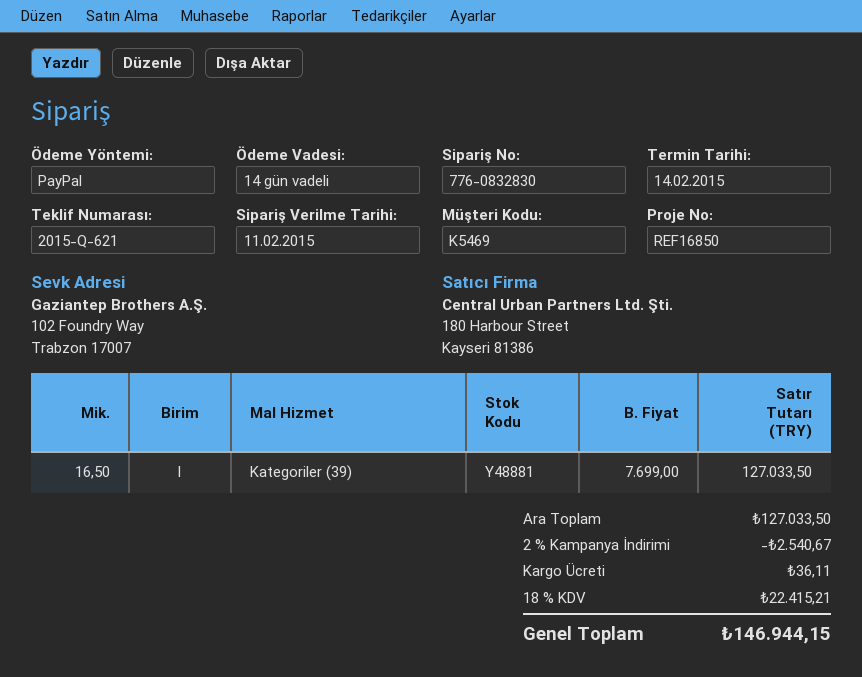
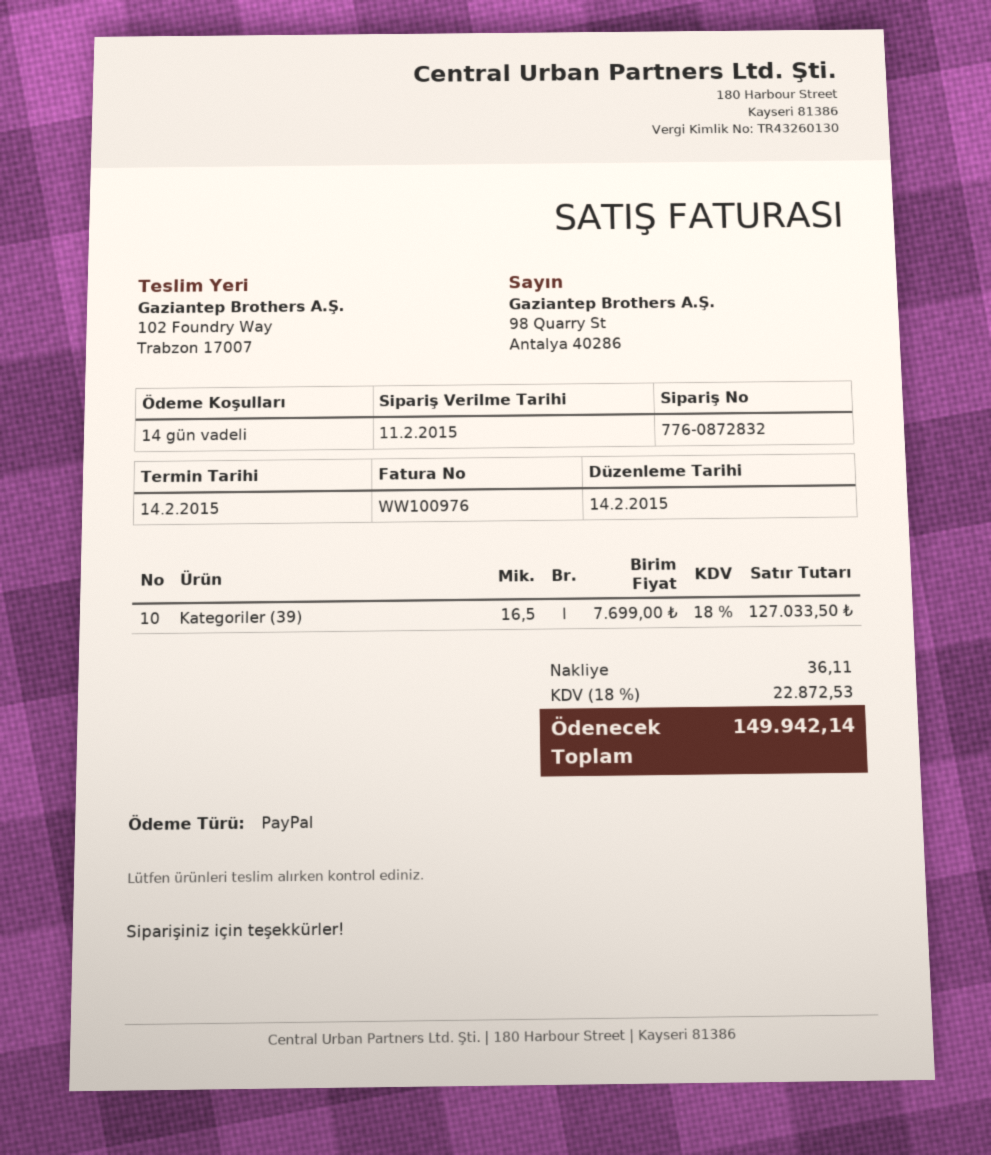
order number: 776-0832830 -> 776-0872832
discount: 2% = 2540.67 -> none
tax: 18% = 22415.21 -> 18% = 22872.53
total: 146944.15 -> 149942.14

